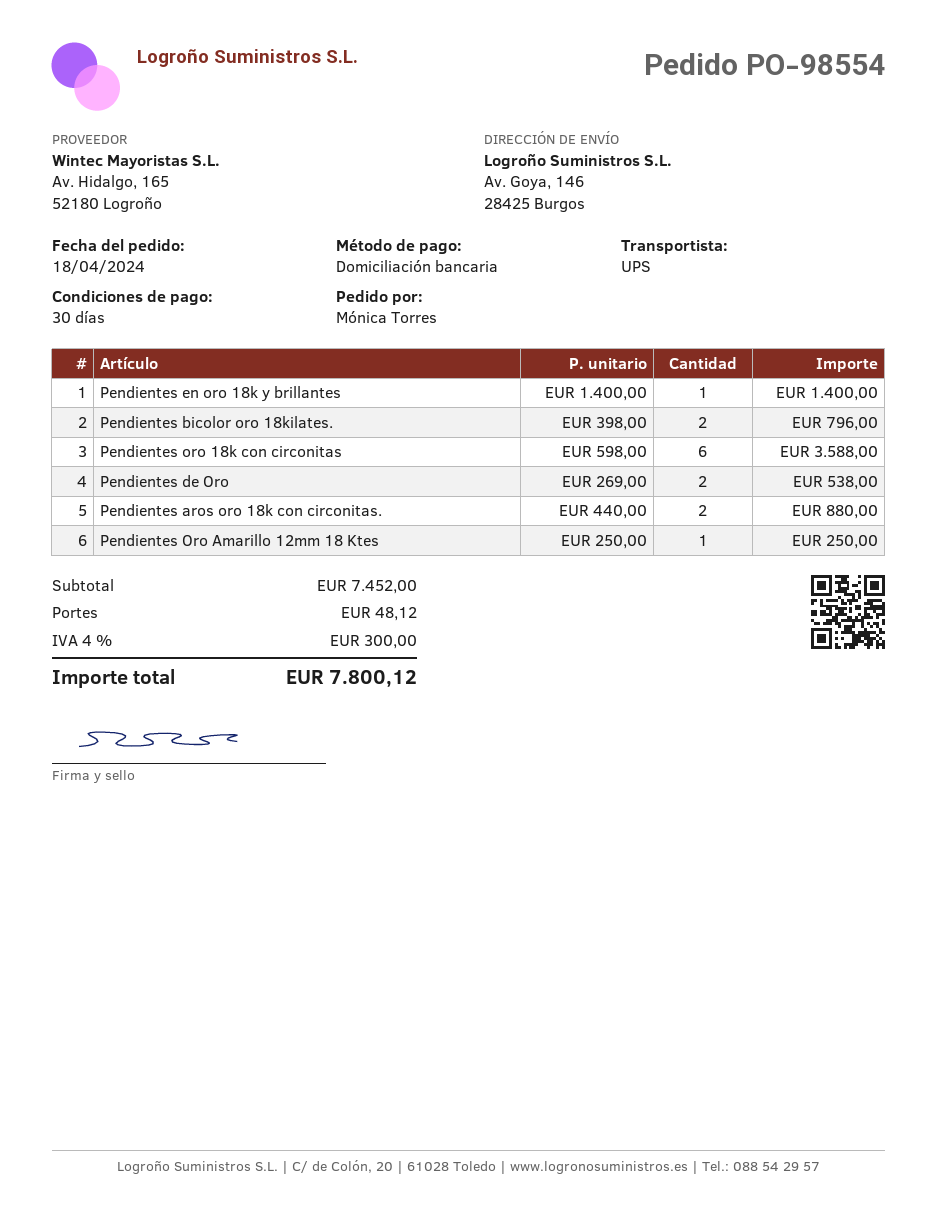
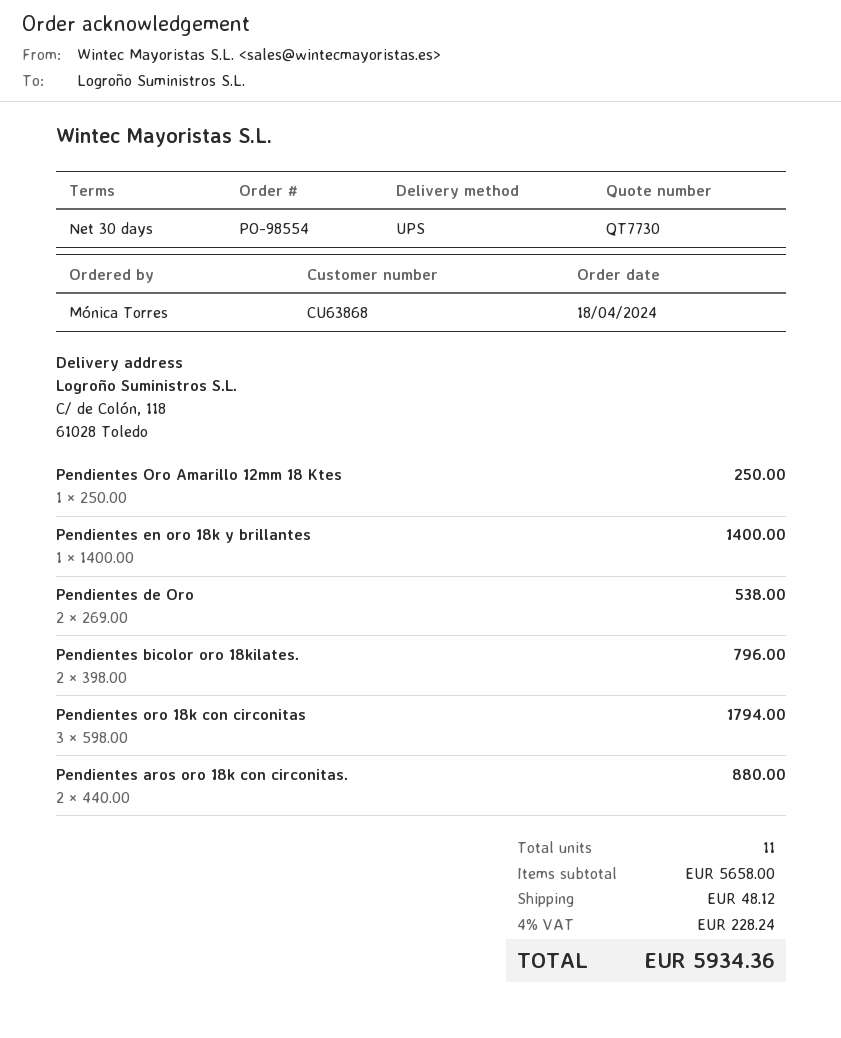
ship to: Av. Goya, 146, 28425 Burgos -> C/ de Colón, 118, 61028 Toledo
Pendientes oro 18k con circonitas: 6 x 598.00 = 3588.00 -> 3 x 598.00 = 1794.00
subtotal: 7452.00 -> 5658.00
tax: 4% = 300.00 -> 4% = 228.24
total: 7800.12 -> 5934.36

